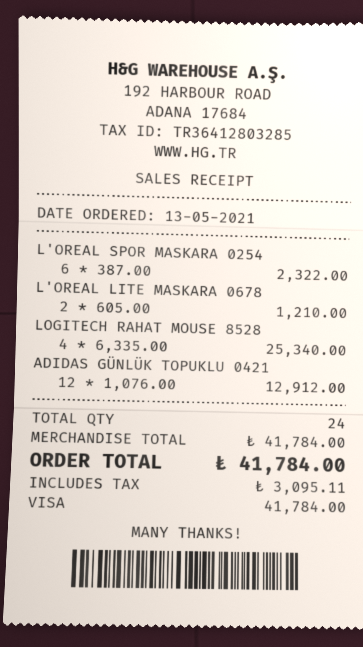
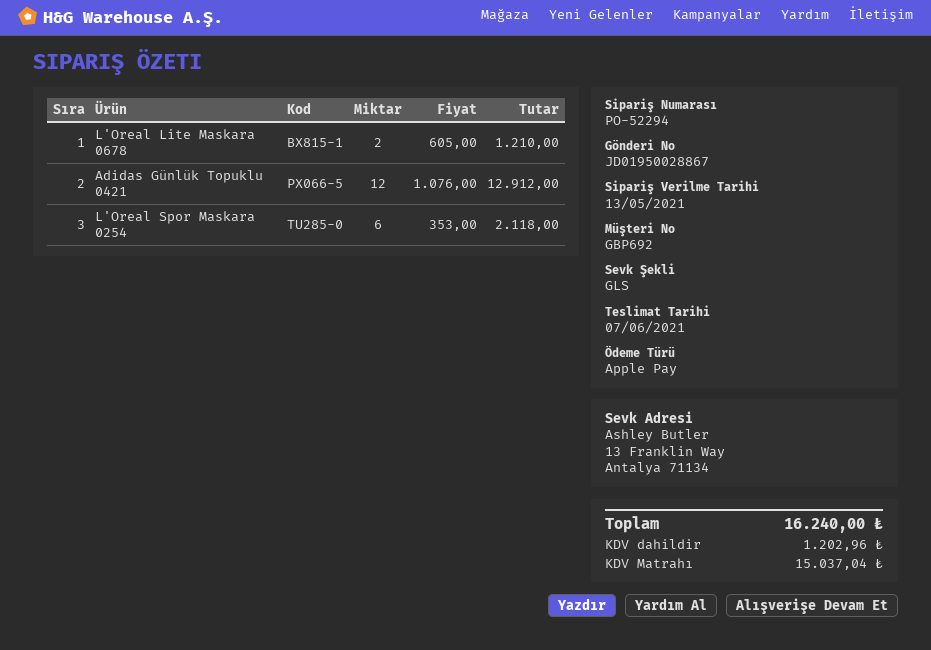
payment method: Visa -> Apple Pay
L'OREAL SPOR MASKARA 0254: 6 x 387.00 = 2322.00 -> 6 x 353.00 = 2118.00
LOGITECH RAHAT MOUSE 8528: 4 x 6335.00 = 25340.00 -> none
tax: 3095.11 -> 1202.96
total: 41784.00 -> 16240.00

